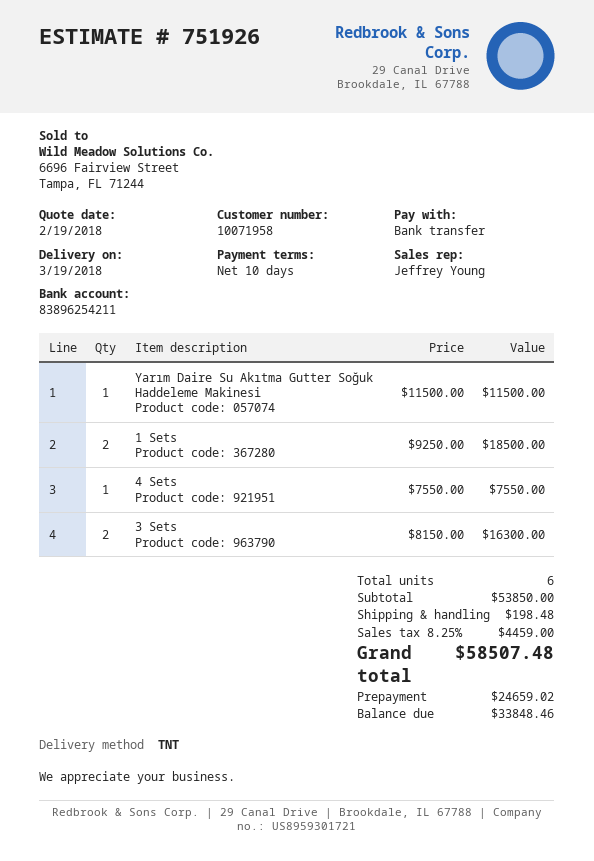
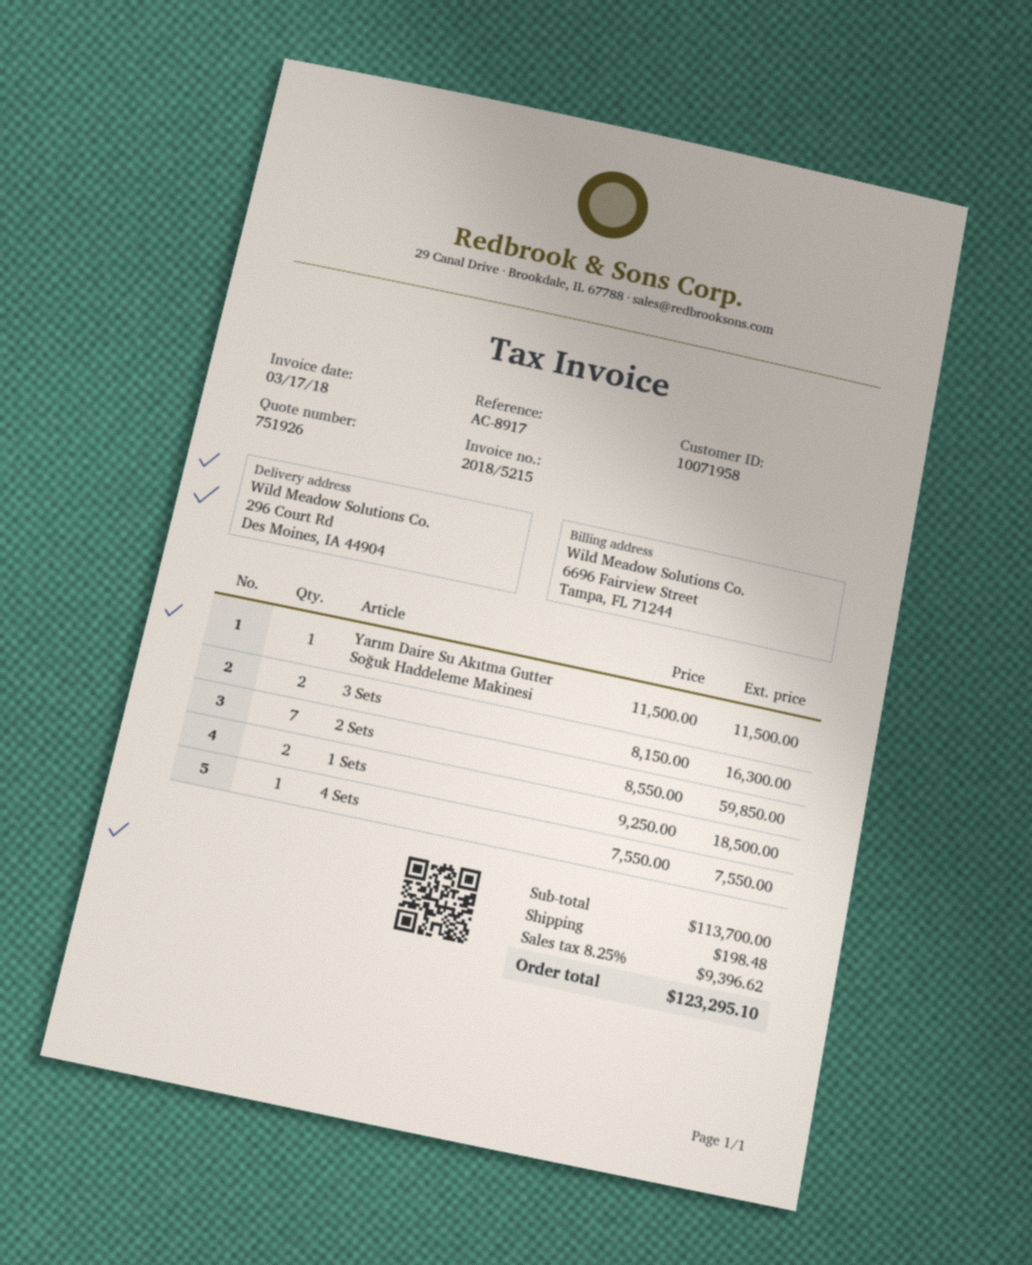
2 Sets: none -> 7 x 8550.00 = 59850.00
subtotal: 53850.00 -> 113700.00
tax: 8.25% = 4459.00 -> 8.25% = 9396.62
total: 58507.48 -> 123295.10

